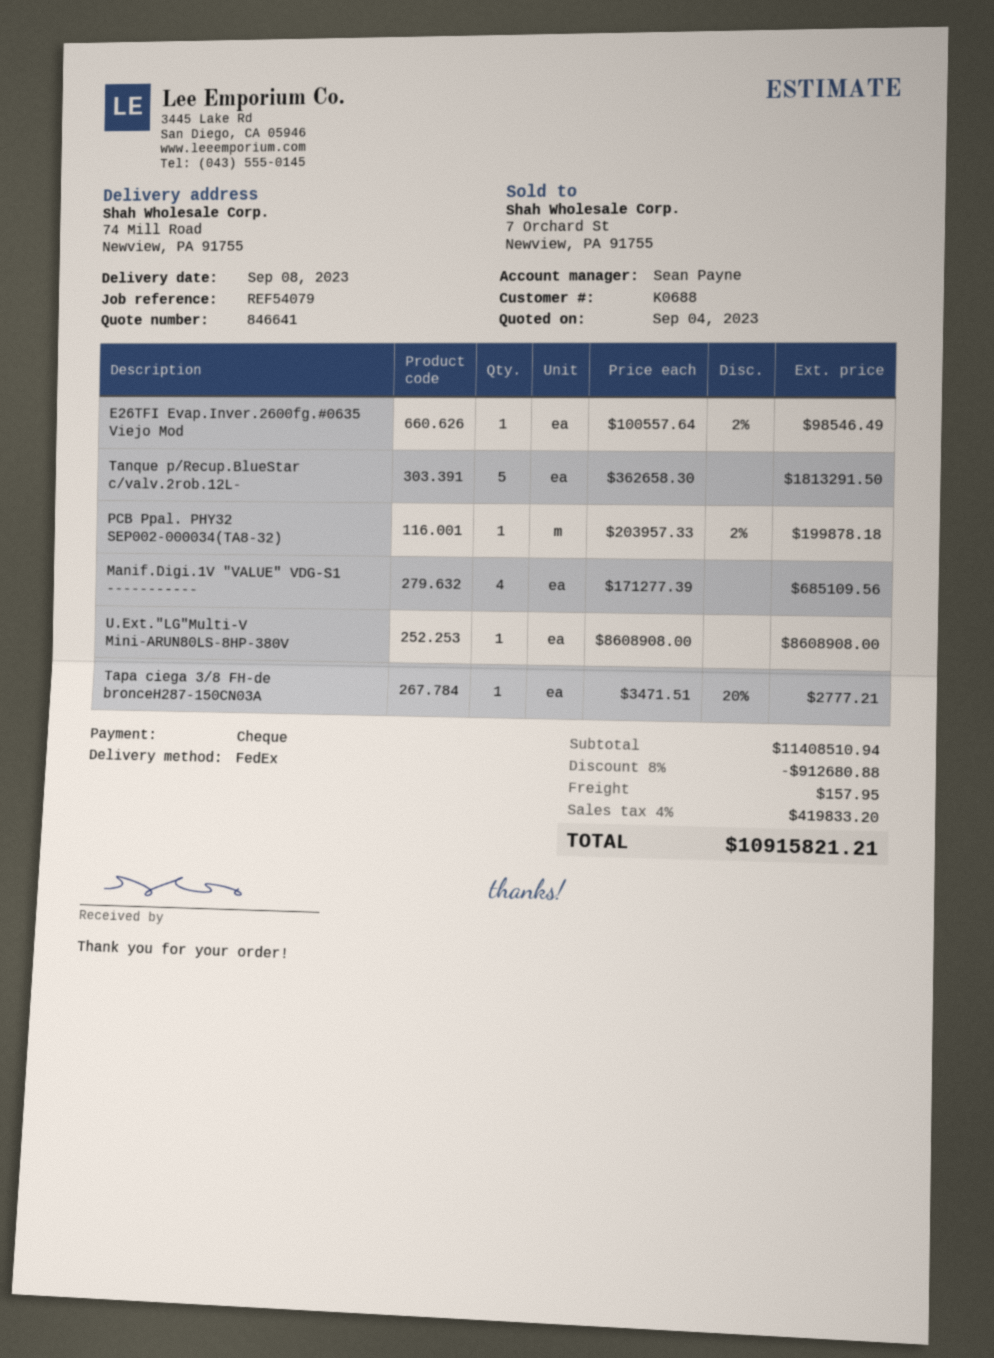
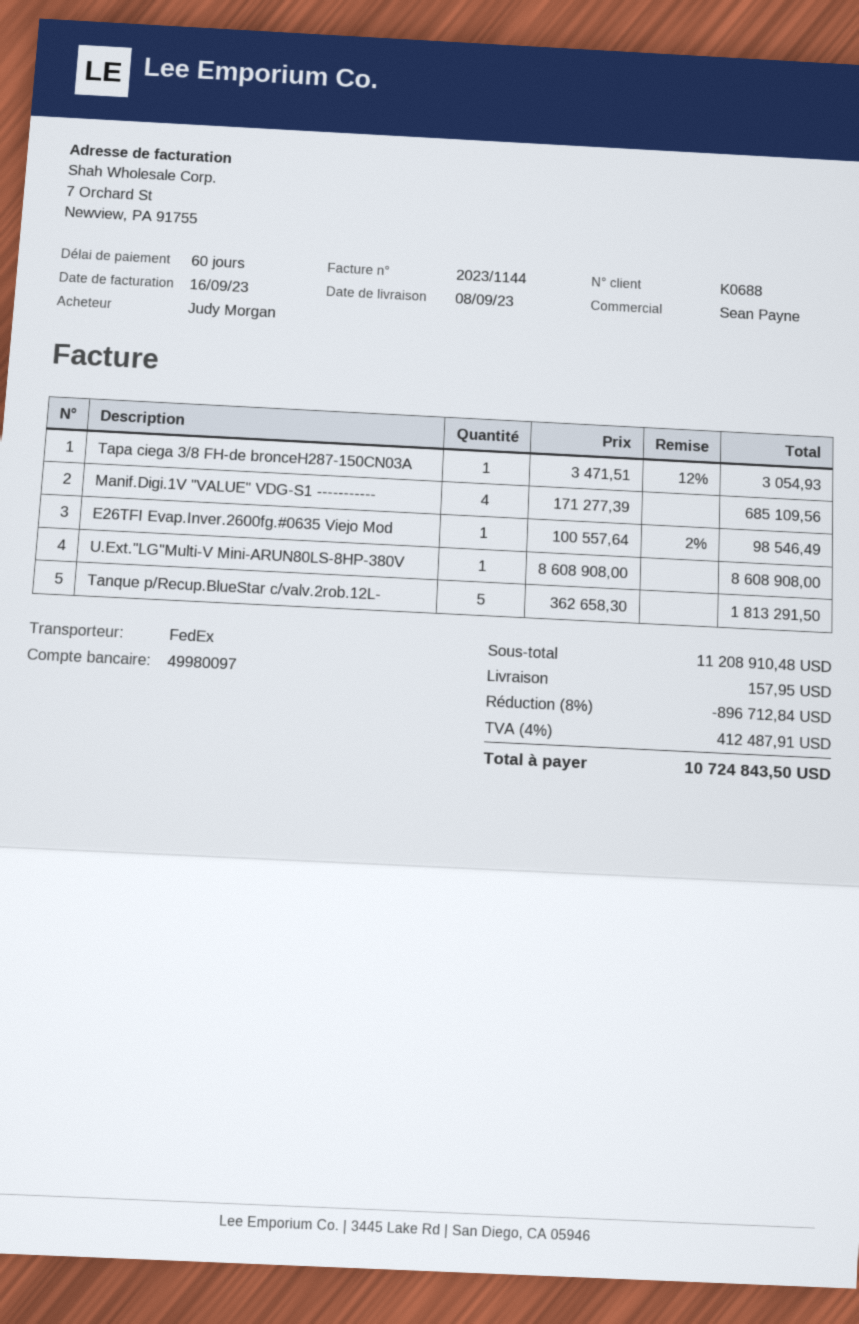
PCB Ppal. PHY32 SEP002-000034(TA8-32): 1 x 203957.33 - 2% = 199878.18 -> none
Tapa ciega 3/8 FH-de bronceH287-150CN03A: 1 x 3471.51 - 20% = 2777.21 -> 1 x 3471.51 - 12% = 3054.93
subtotal: 11408510.94 -> 11208910.48
discount: 8% = 912680.88 -> 8% = 896712.84
tax: 4% = 419833.20 -> 4% = 412487.91
total: 10915821.21 -> 10724843.50

